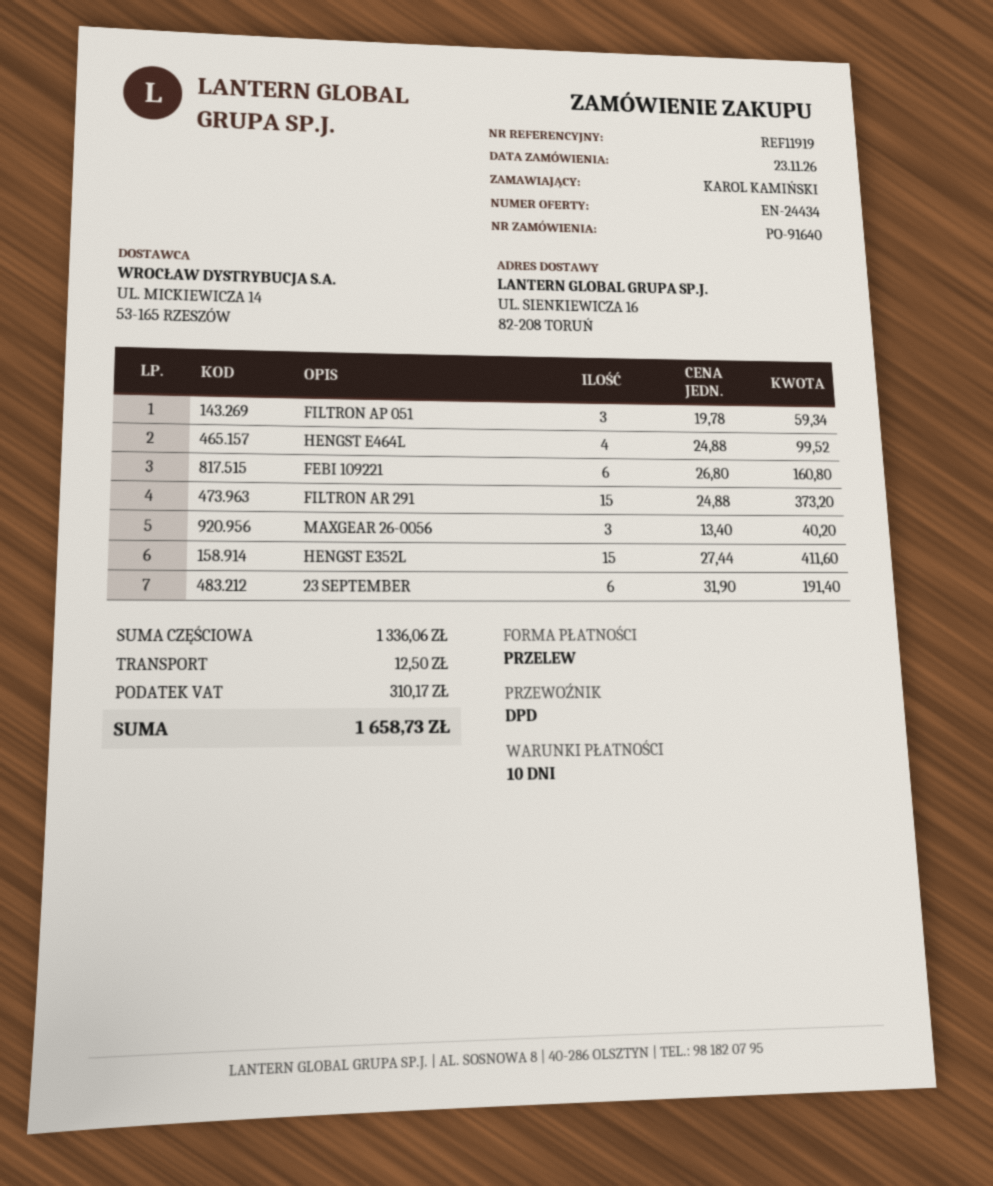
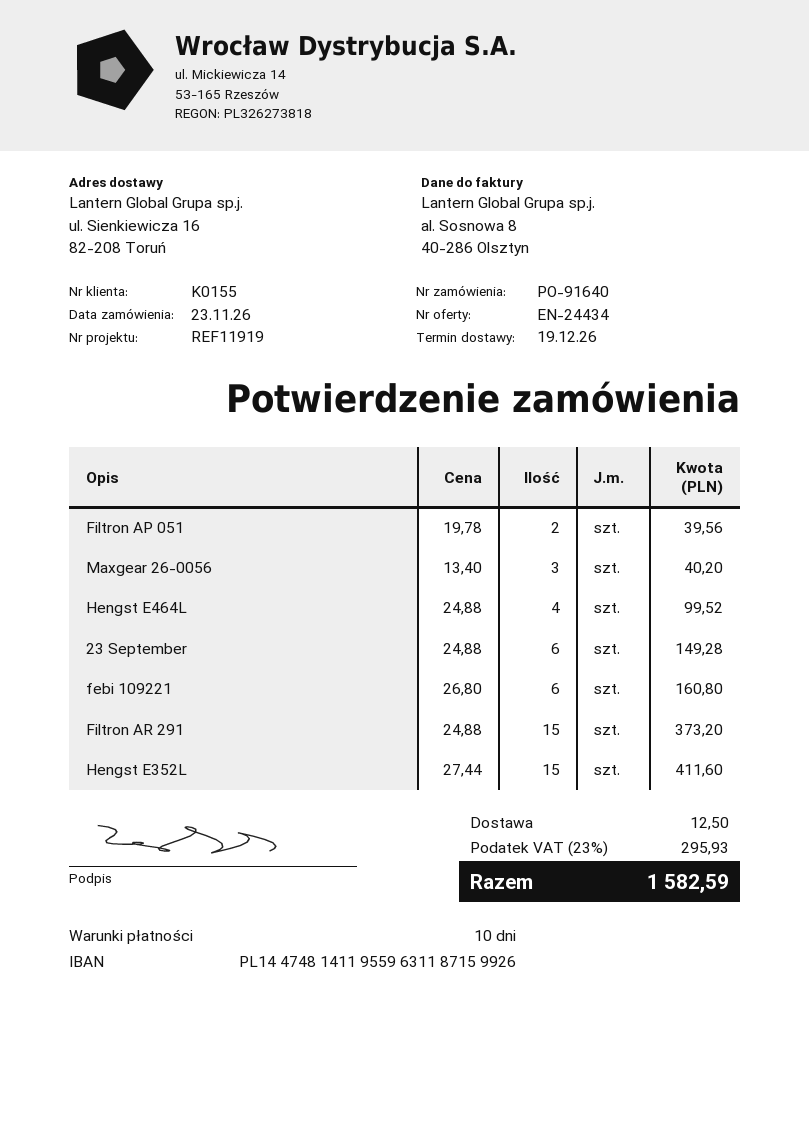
FILTRON AP 051: 3 x 19.78 = 59.34 -> 2 x 19.78 = 39.56
23 SEPTEMBER: 6 x 31.90 = 191.40 -> 6 x 24.88 = 149.28
tax: 310.17 -> 295.93
total: 1658.73 -> 1582.59

